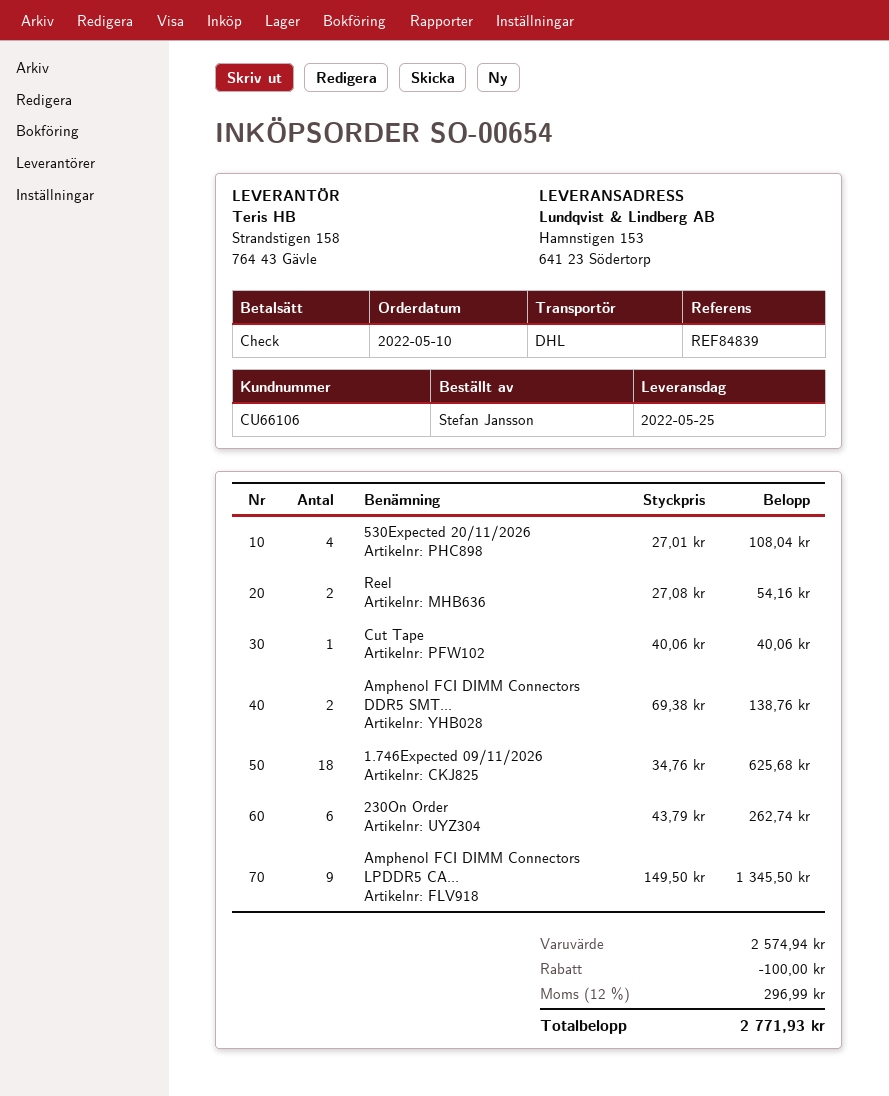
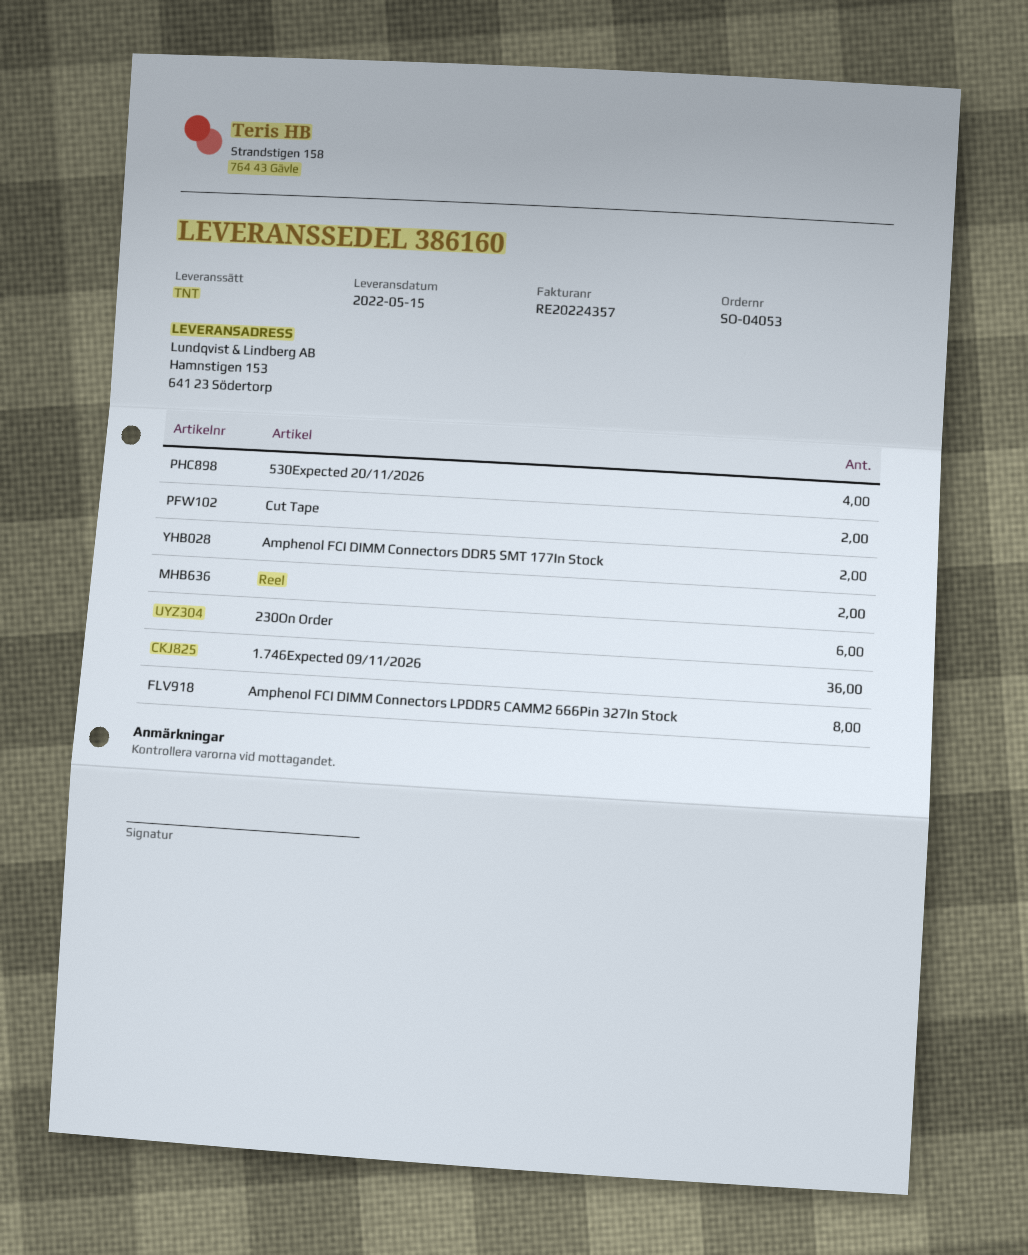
order number: SO-00654 -> SO-04053
delivery date: 2022-05-25 -> 2022-05-15
shipping method: DHL -> TNT
Cut Tape: 1 -> 2
1.746Expected 09/11/2026: 18 -> 36
Amphenol FCI DIMM Connectors LPDDR5 CA...: 9 -> 8

